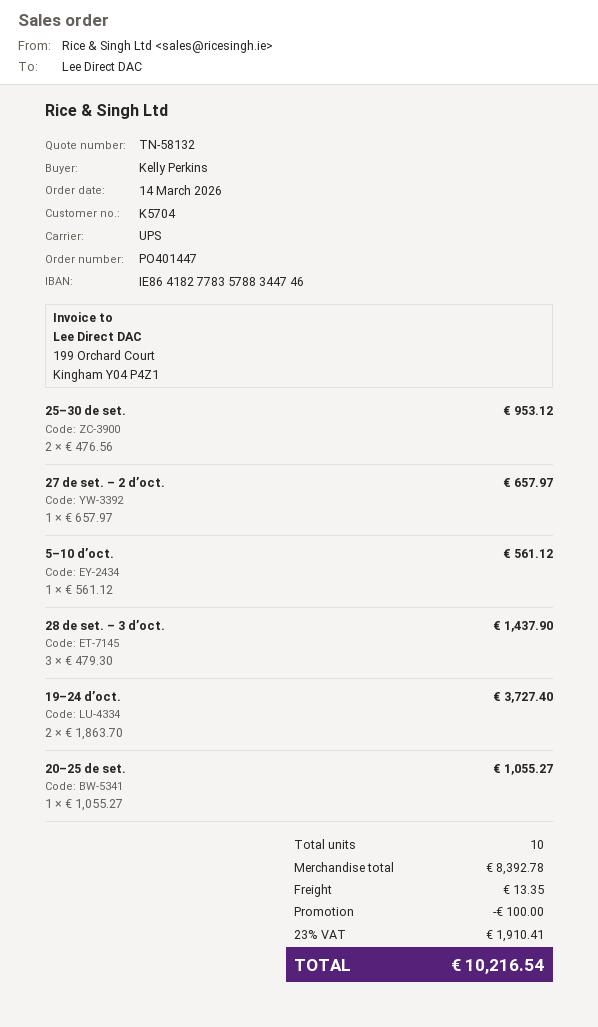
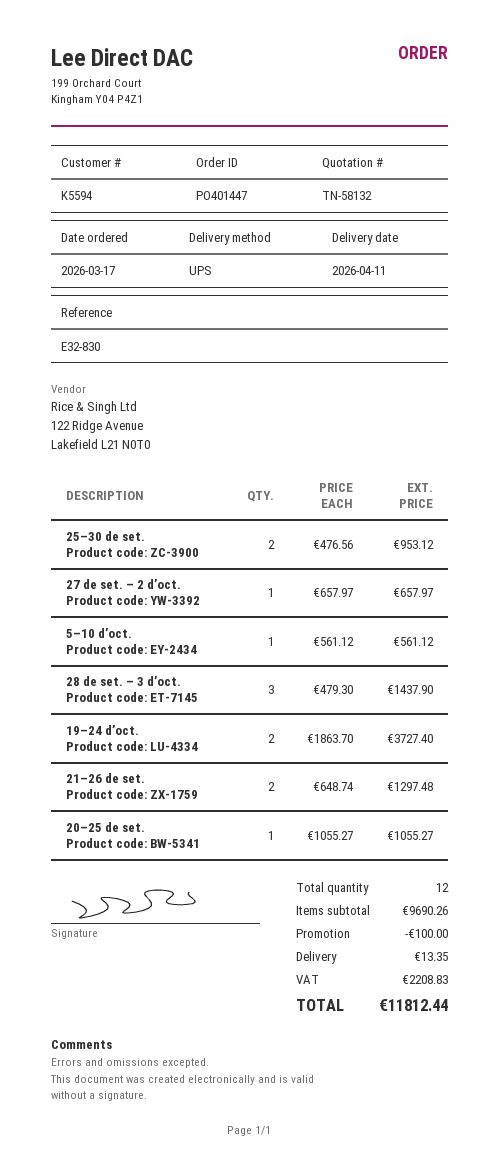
order date: 2026-03-14 -> 2026-03-17
customer number: K5704 -> K5594
21–26 de set.: none -> 2 x 648.74 = 1297.48
total quantity: 10 -> 12
subtotal: 8392.78 -> 9690.26
tax: 1910.41 -> 2208.83
total: 10216.54 -> 11812.44

